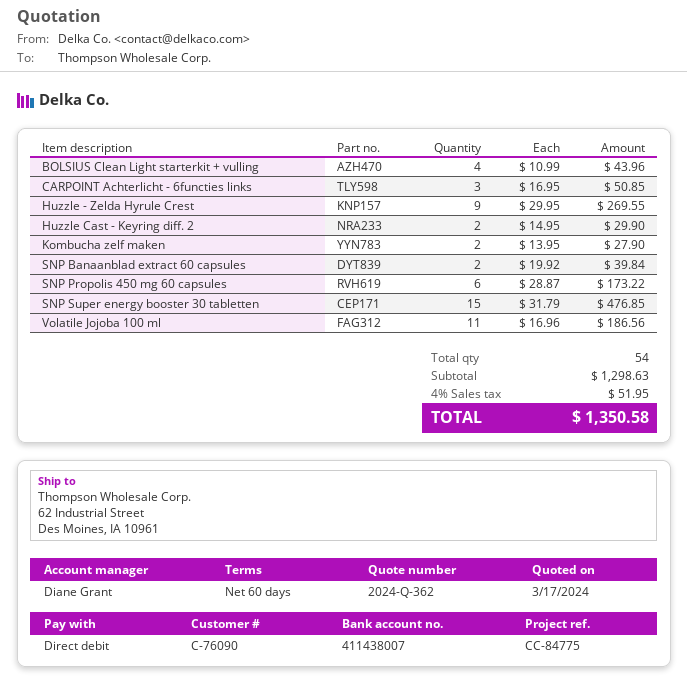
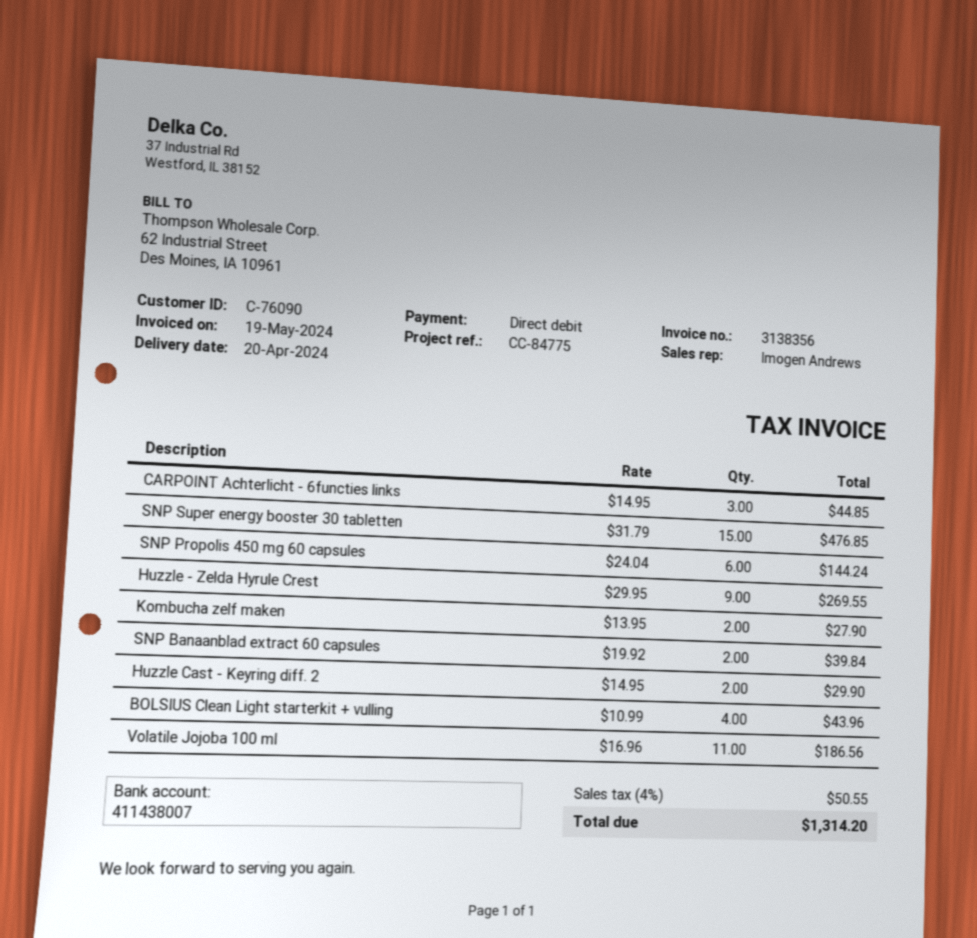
sales rep: Diane Grant -> Imogen Andrews
CARPOINT Achterlicht - 6functies links: 3 x 16.95 = 50.85 -> 3 x 14.95 = 44.85
SNP Propolis 450 mg 60 capsules: 6 x 28.87 = 173.22 -> 6 x 24.04 = 144.24
tax: 4% = 51.95 -> 4% = 50.55
total: 1350.58 -> 1314.20

